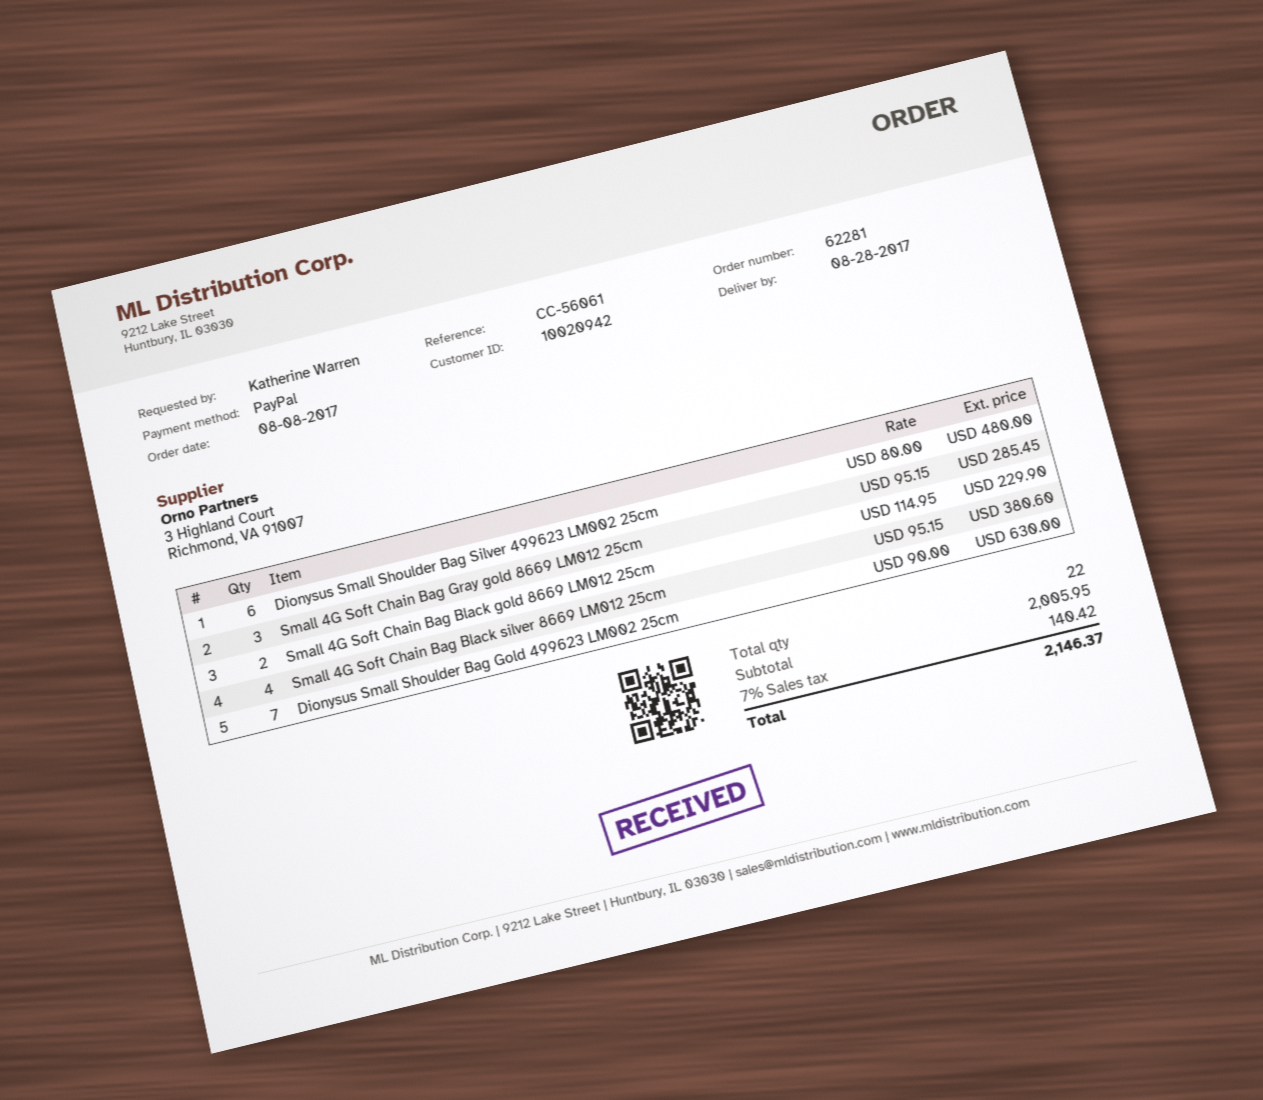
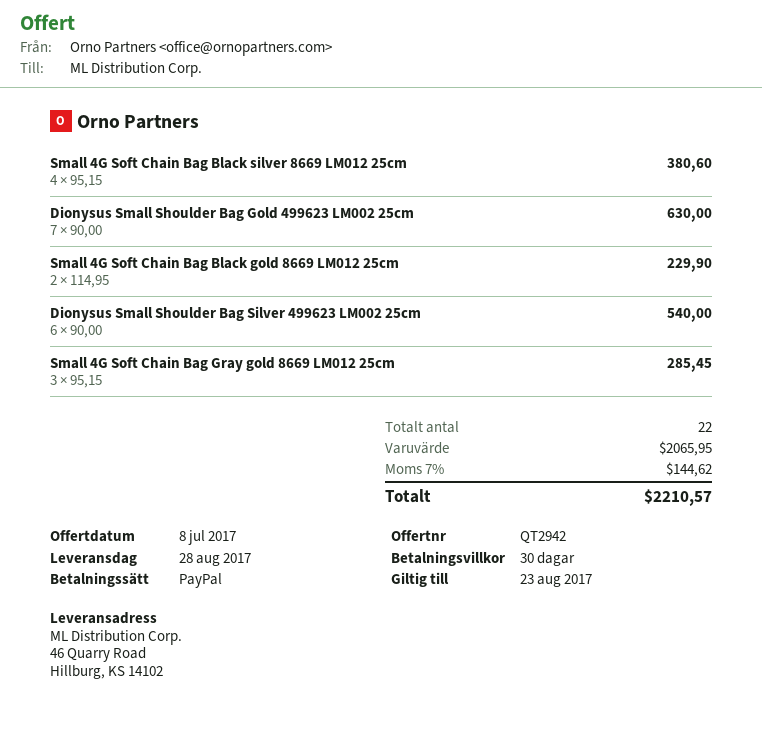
Dionysus Small Shoulder Bag Silver 499623 LM002 25cm: 6 x 80.00 = 480.00 -> 6 x 90.00 = 540.00
subtotal: 2005.95 -> 2065.95
tax: 7% = 140.42 -> 7% = 144.62
total: 2146.37 -> 2210.57

